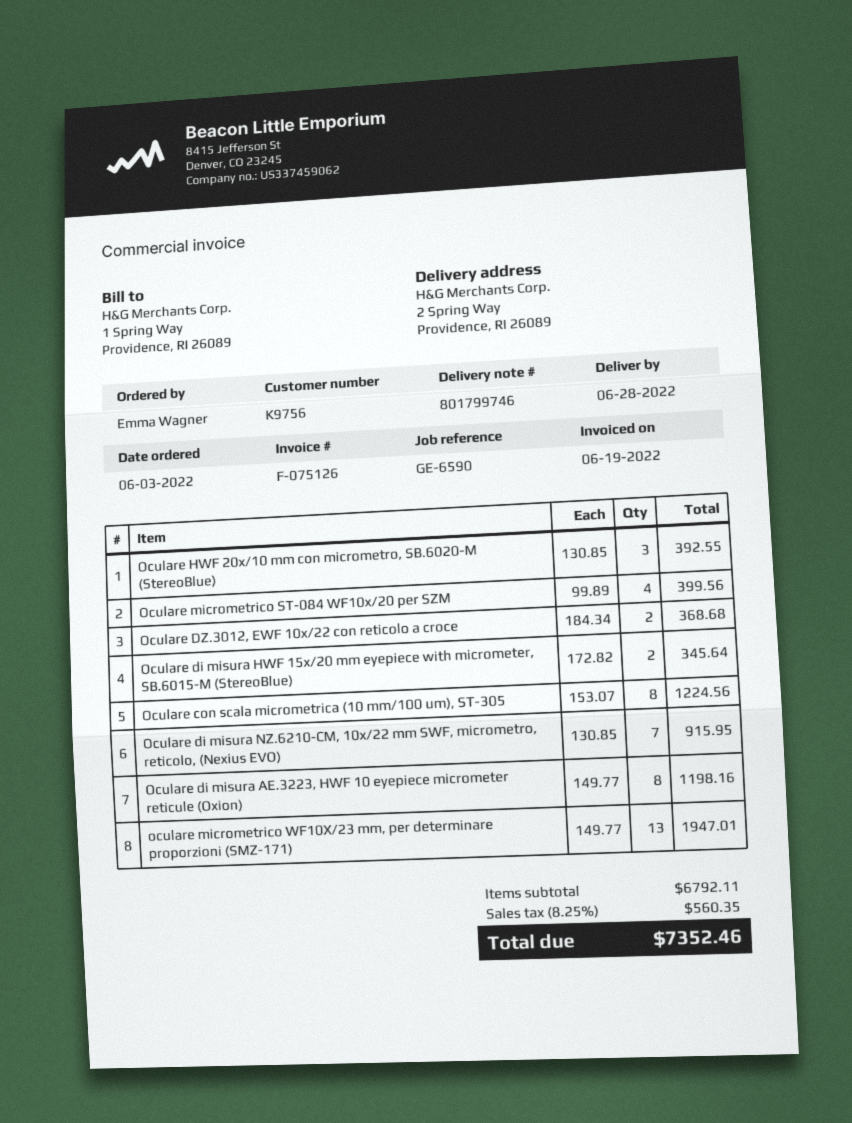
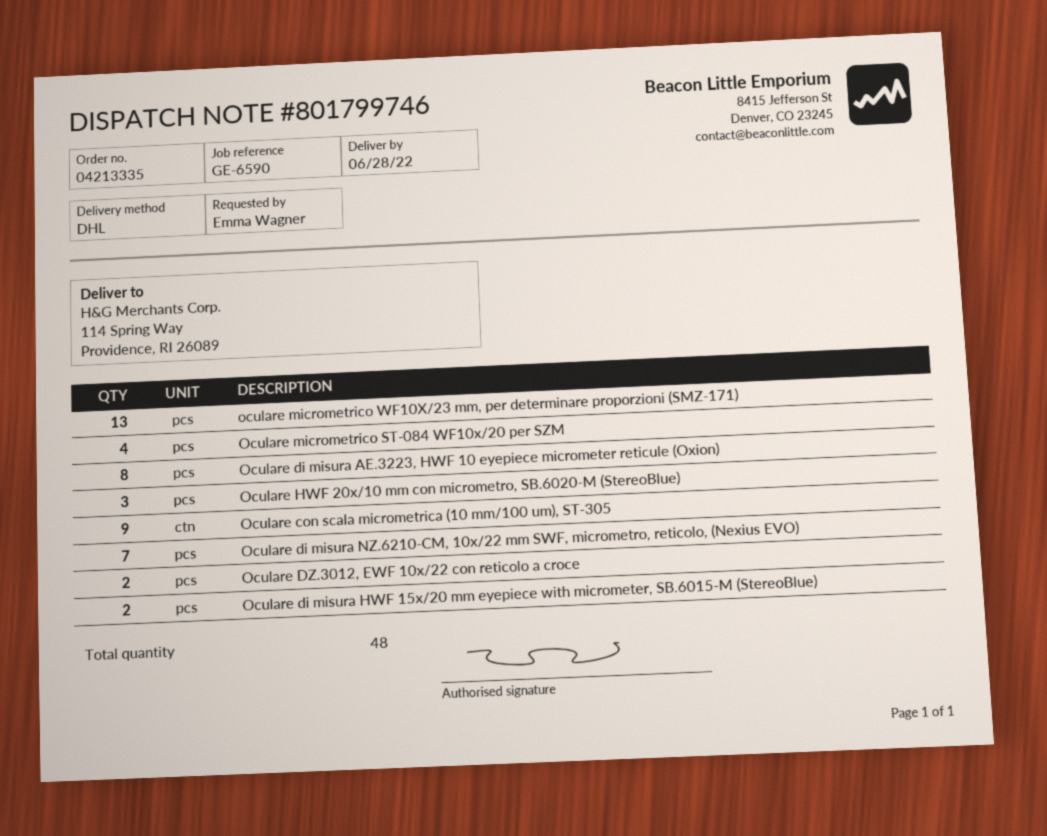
ship to: 2 Spring Way, Providence, RI 26089 -> 114 Spring Way, Providence, RI 26089
Oculare con scala micrometrica (10 mm/100 um), ST-305: 8 -> 9

